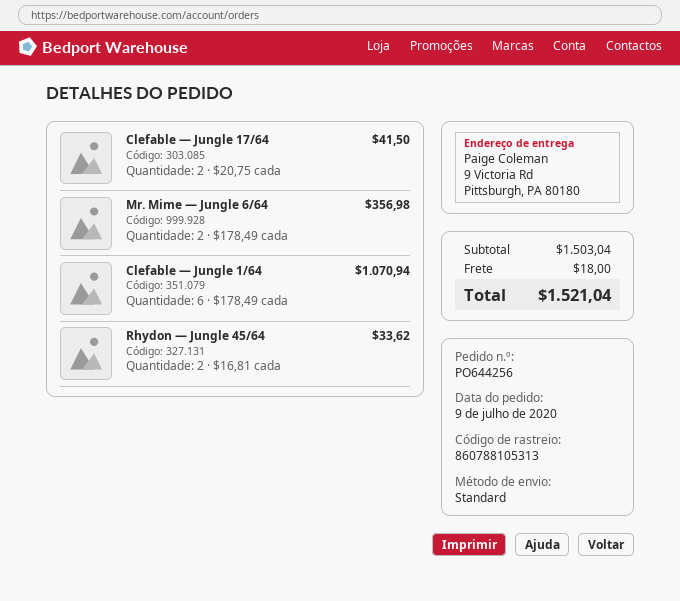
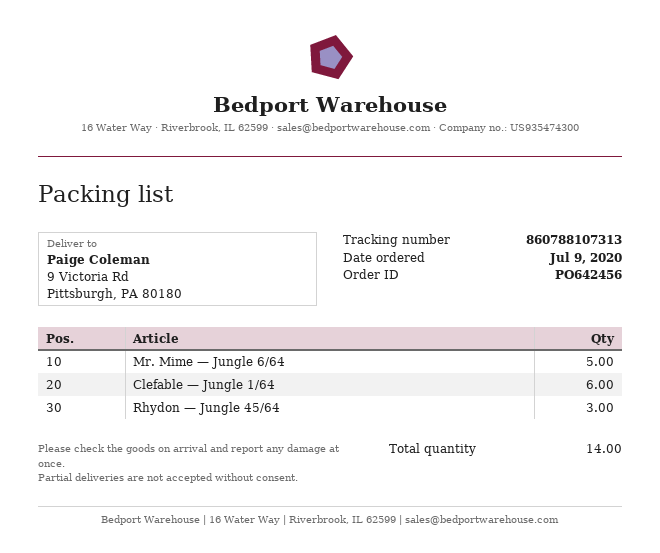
order number: PO644256 -> PO642456
tracking number: 860788105313 -> 860788107313
Clefable — Jungle 17/64: 2 -> none
Mr. Mime — Jungle 6/64: 2 -> 5
Rhydon — Jungle 45/64: 2 -> 3

